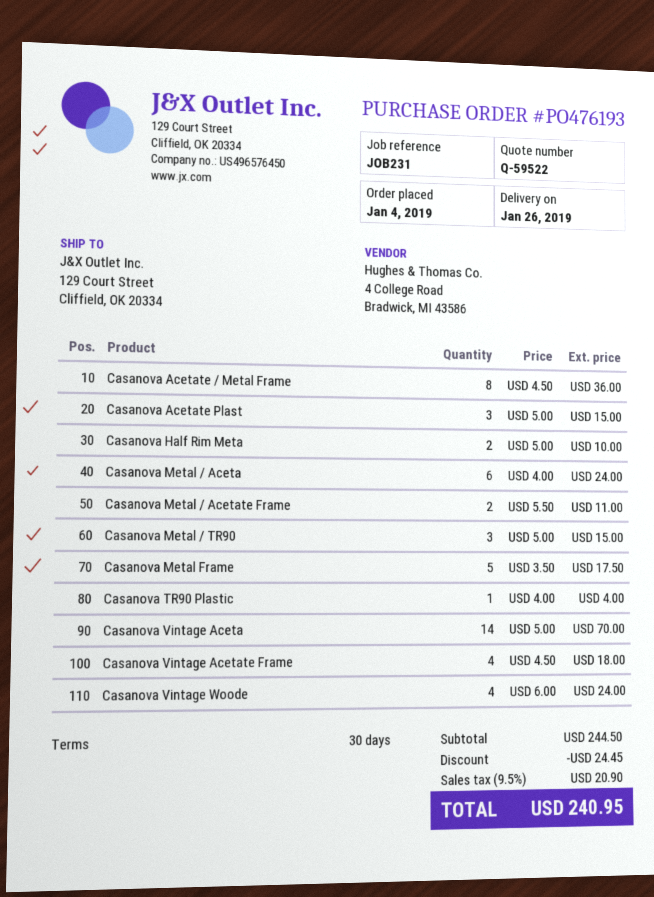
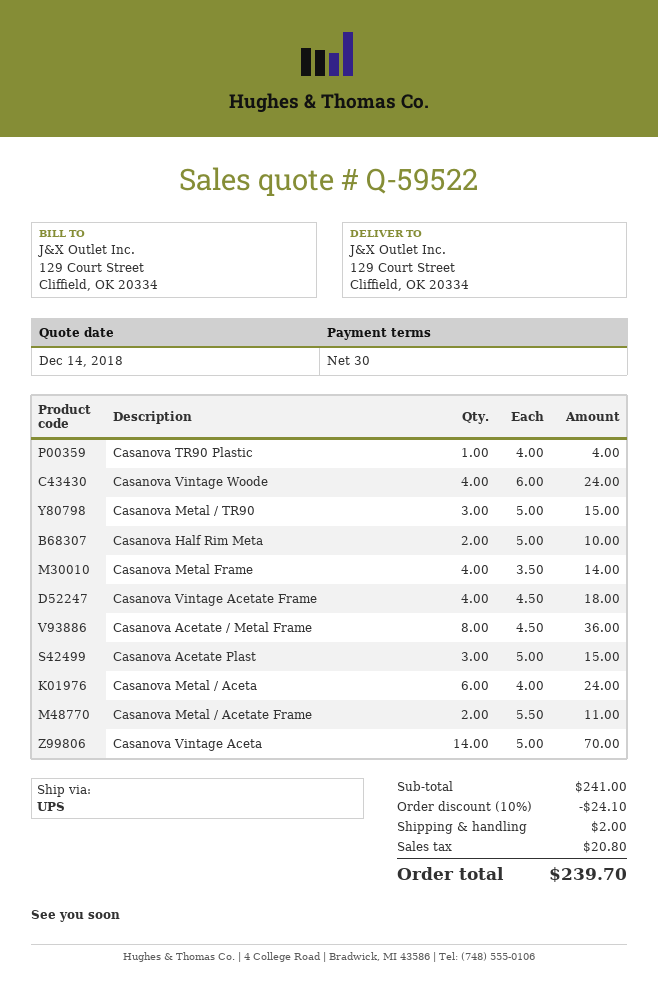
Casanova Metal Frame: 5 x 3.50 = 17.50 -> 4 x 3.50 = 14.00
subtotal: 244.50 -> 241.00
discount: 24.45 -> 24.10
shipping: none -> 2.00
tax: 20.90 -> 20.80
total: 240.95 -> 239.70

